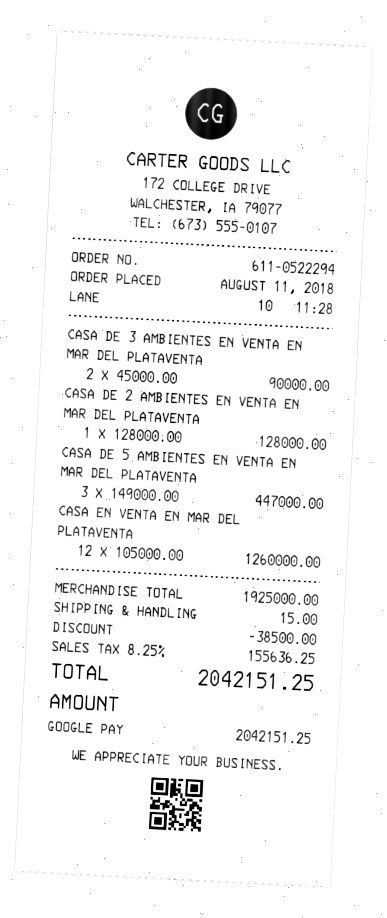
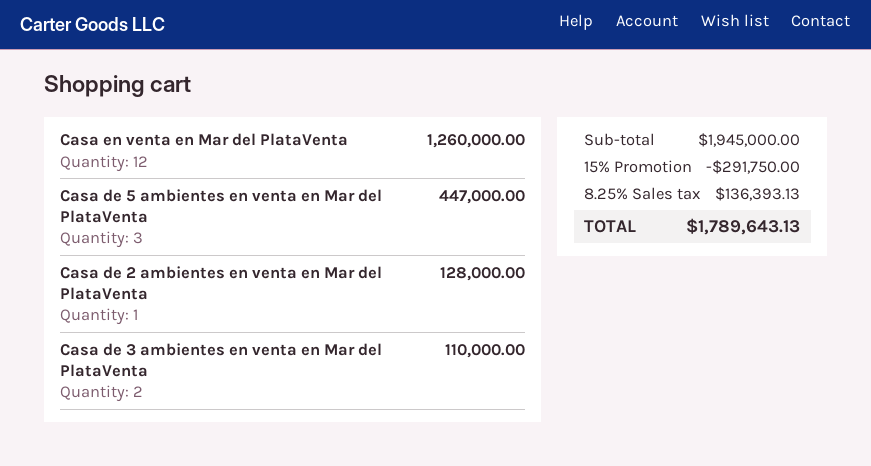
CASA DE 3 AMBIENTES EN VENTA EN MAR DEL PLATAVENTA: 2 for 90000.00 -> 2 for 110000.00
subtotal: 1925000.00 -> 1945000.00
discount: 38500.00 -> 291750.00
shipping: 15.00 -> none
tax: 8.25% = 155636.25 -> 8.25% = 136393.13
total: 2042151.25 -> 1789643.13

